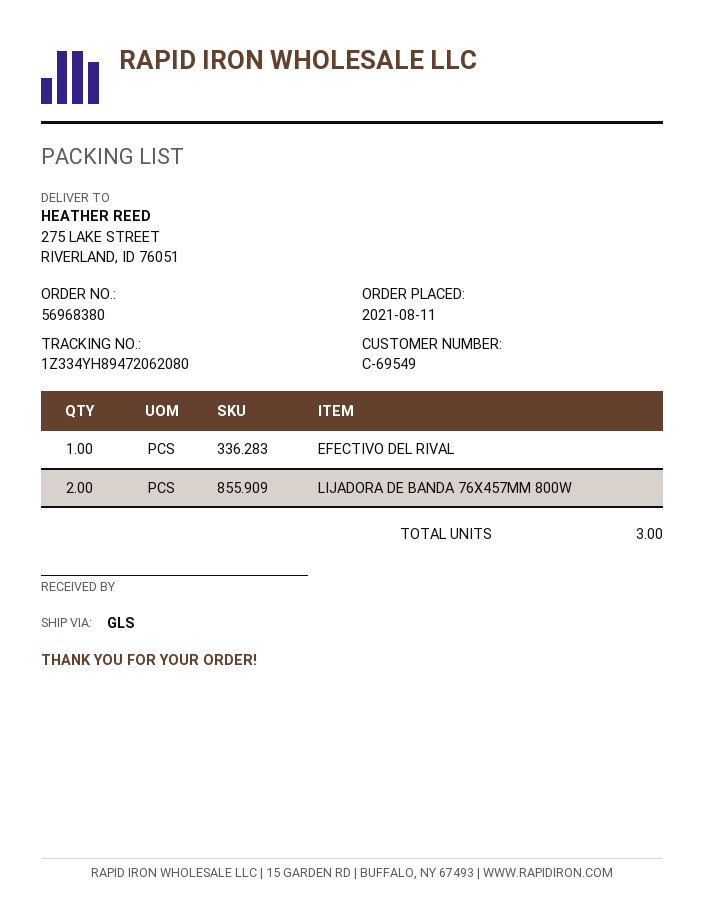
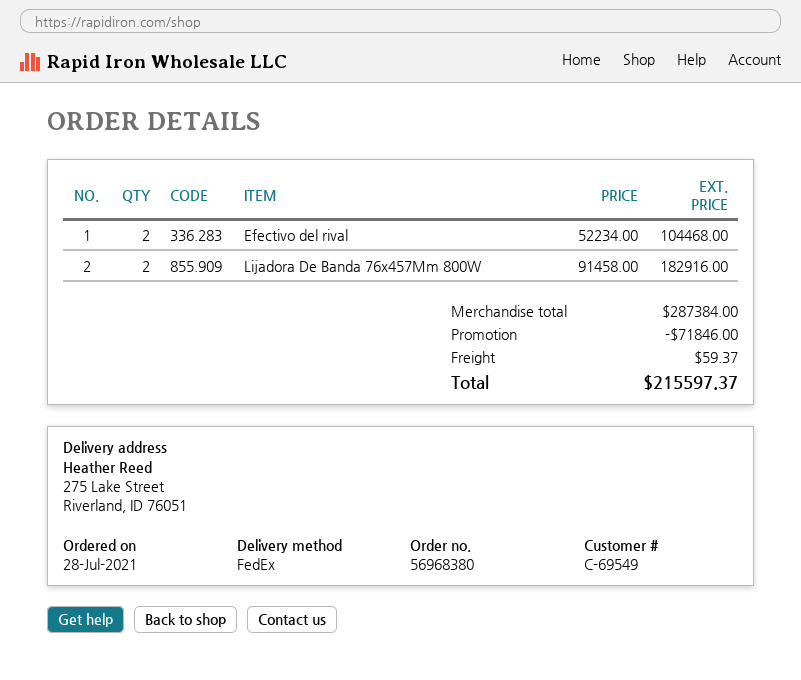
order date: 2021-08-11 -> 2021-07-28
shipping method: GLS -> FedEx
EFECTIVO DEL RIVAL: 1 -> 2

